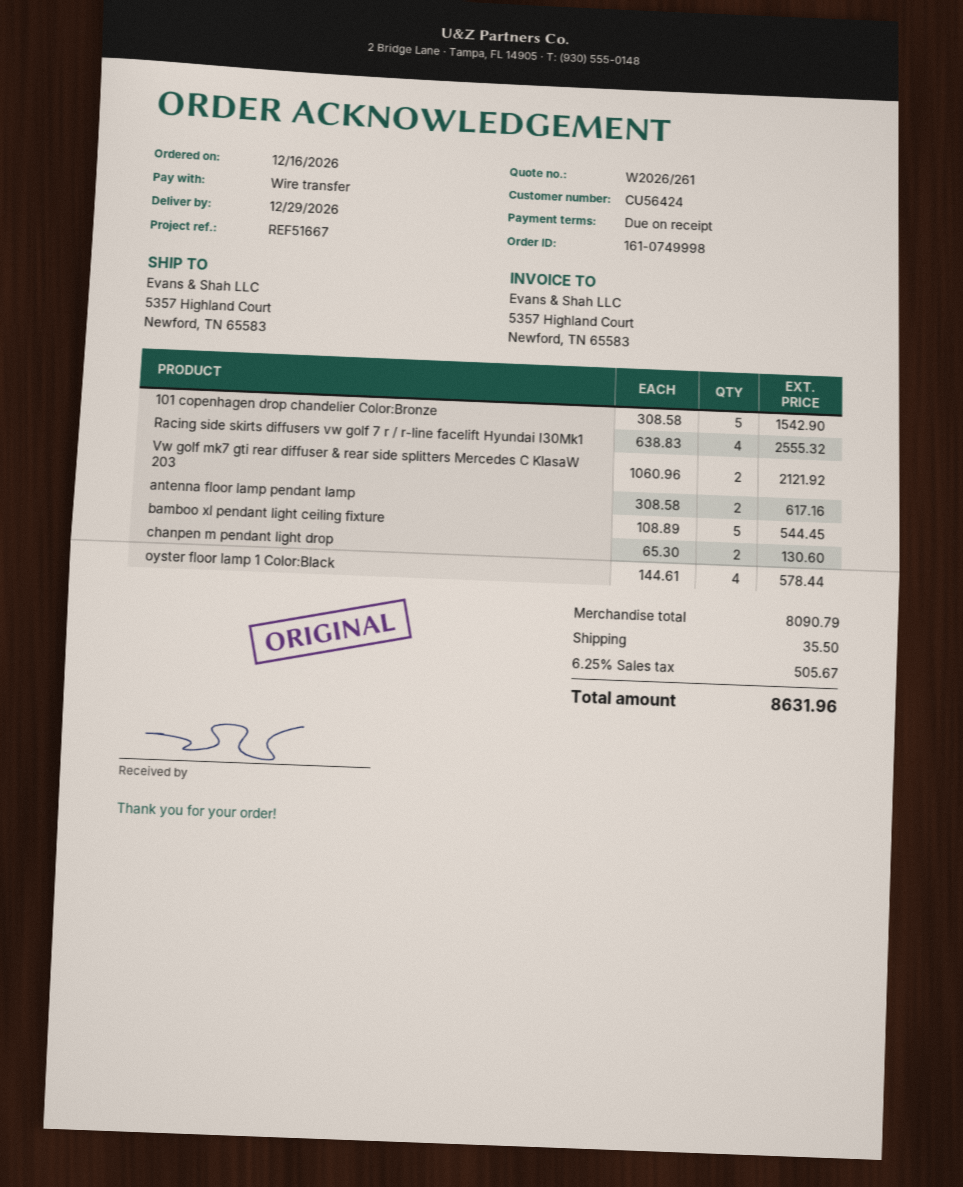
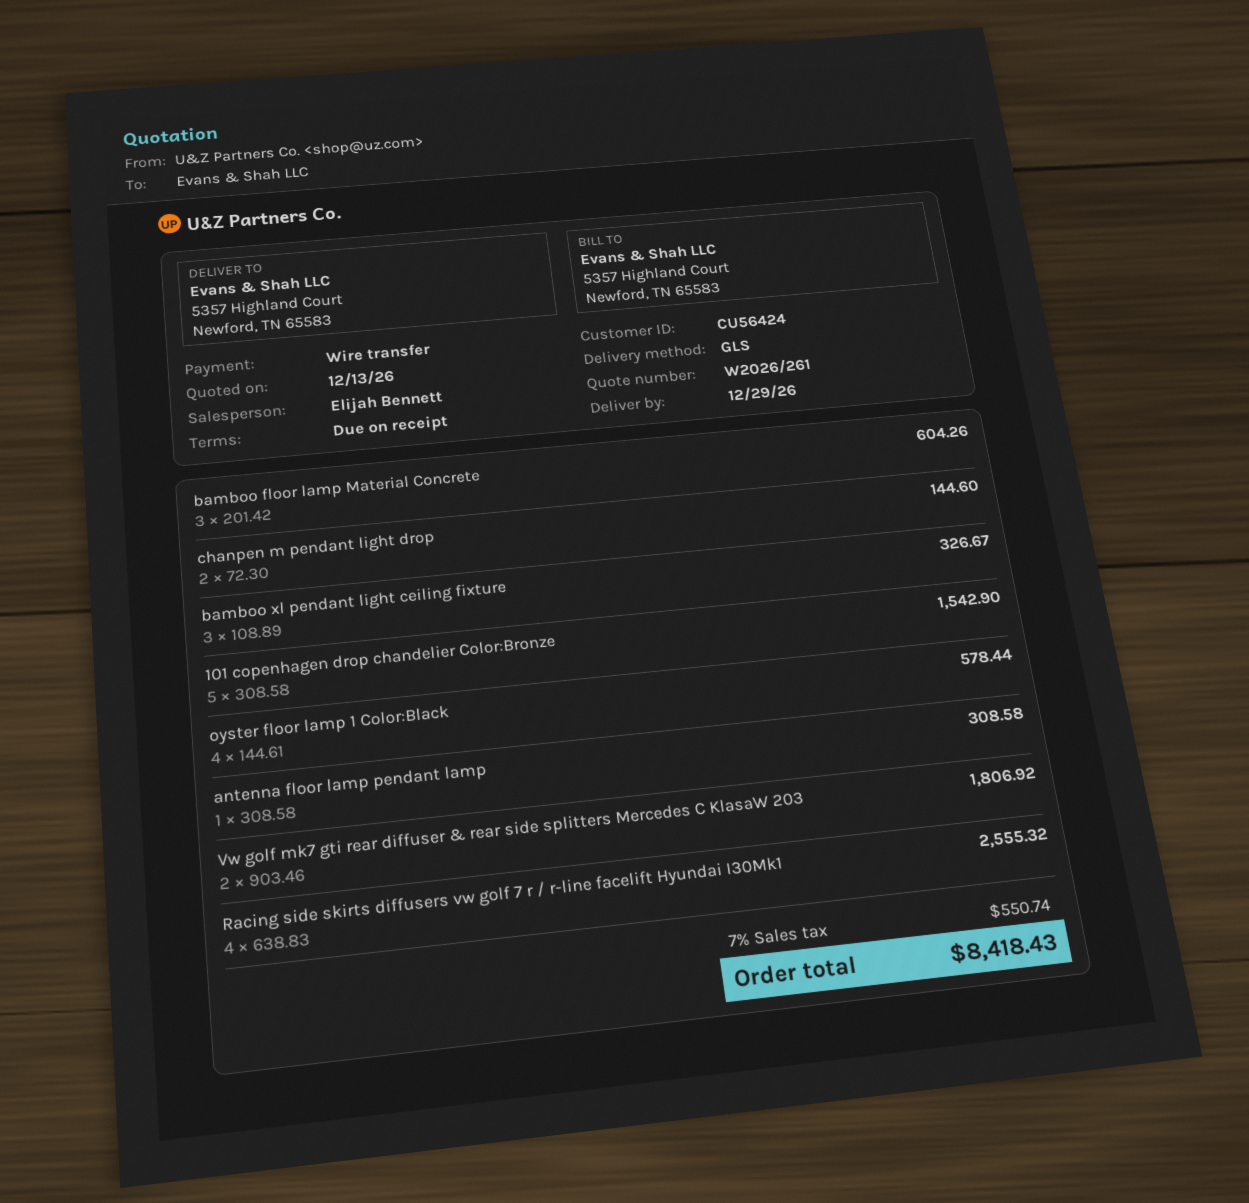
Vw golf mk7 gti rear diffuser & rear side splitters Mercedes C KlasaW 203: 2 x 1060.96 = 2121.92 -> 2 x 903.46 = 1806.92
antenna floor lamp pendant lamp: 2 x 308.58 = 617.16 -> 1 x 308.58 = 308.58
bamboo xl pendant light ceiling fixture: 5 x 108.89 = 544.45 -> 3 x 108.89 = 326.67
chanpen m pendant light drop: 2 x 65.30 = 130.60 -> 2 x 72.30 = 144.60
bamboo floor lamp Material Concrete: none -> 3 x 201.42 = 604.26
shipping: 35.50 -> none
tax: 6.25% = 505.67 -> 7% = 550.74
total: 8631.96 -> 8418.43

